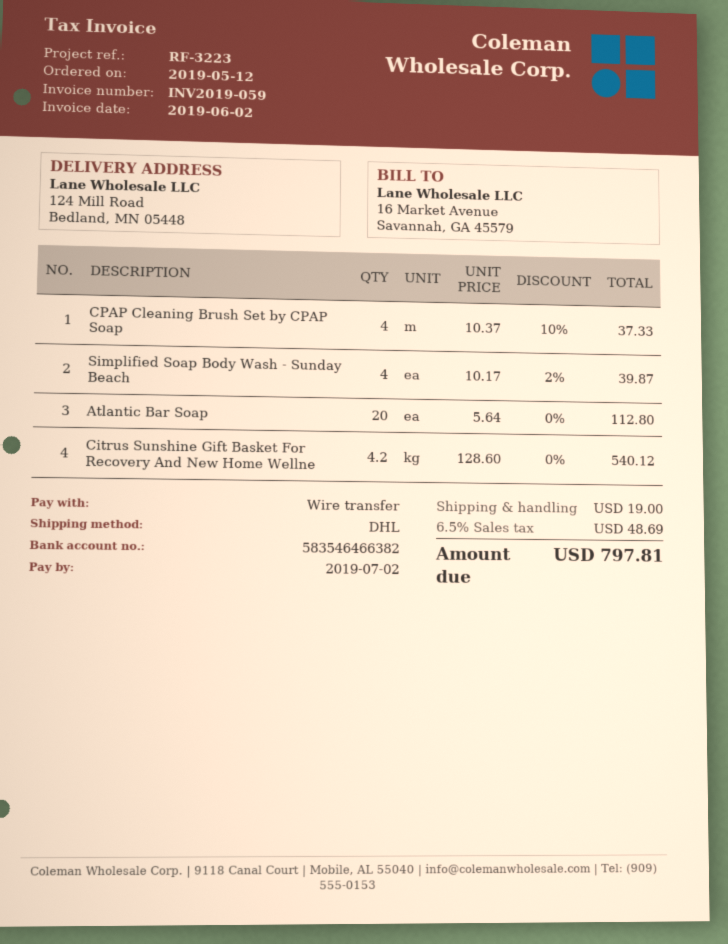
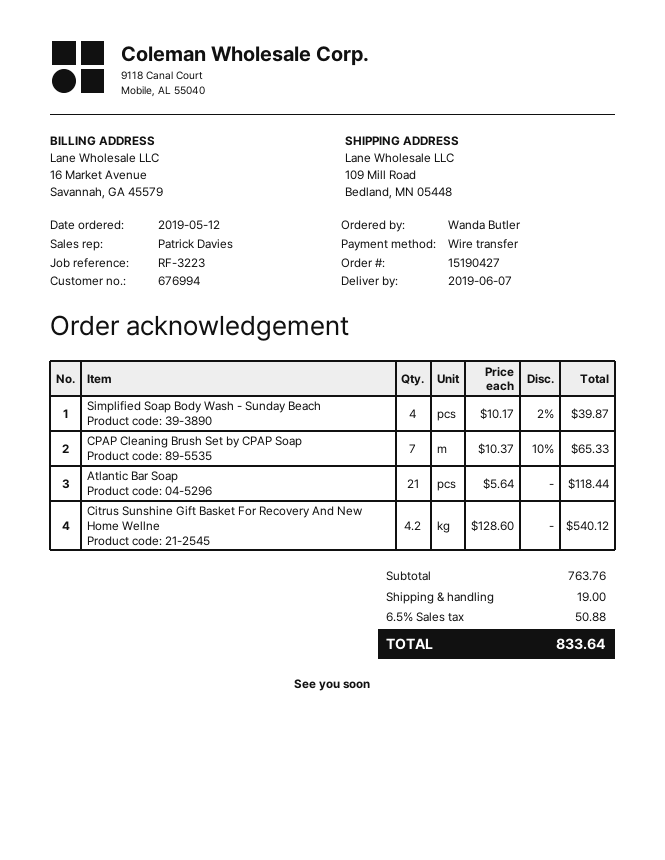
ship to: 124 Mill Road, Bedland, MN 05448 -> 109 Mill Road, Bedland, MN 05448
CPAP Cleaning Brush Set by CPAP Soap: 4 x 10.37 - 10% = 37.33 -> 7 x 10.37 - 10% = 65.33
Atlantic Bar Soap: 20 x 5.64 = 112.80 -> 21 x 5.64 = 118.44
tax: 6.5% = 48.69 -> 6.5% = 50.88
total: 797.81 -> 833.64

